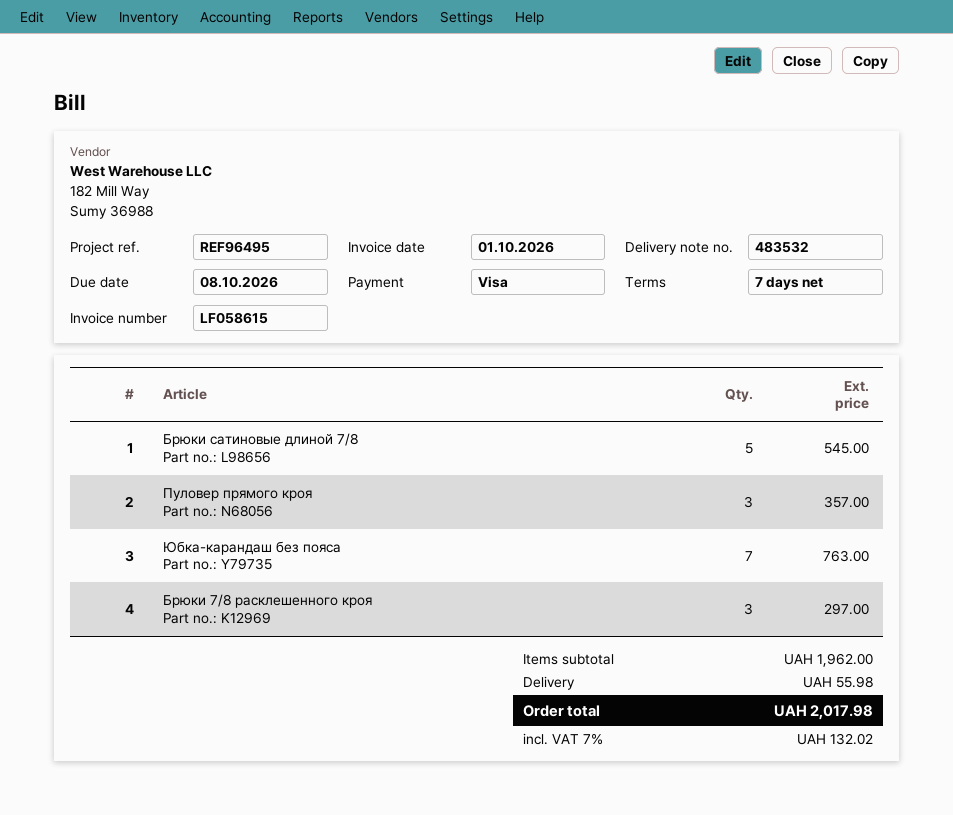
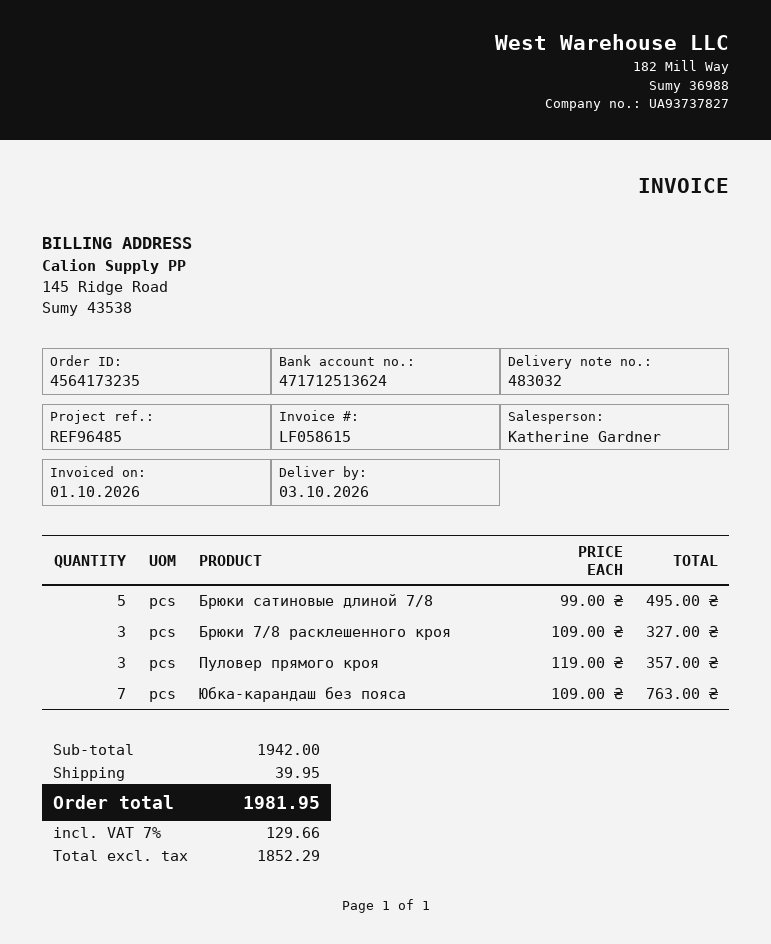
delivery note number: 483532 -> 483032
reference: REF96495 -> REF96485
Брюки сатиновые длиной 7/8: 5 for 545.00 -> 5 for 495.00
Брюки 7/8 расклешенного кроя: 3 for 297.00 -> 3 for 327.00
subtotal: 1962.00 -> 1942.00
shipping: 55.98 -> 39.95
tax: 7% = 132.02 -> 7% = 129.66
total: 2017.98 -> 1981.95

